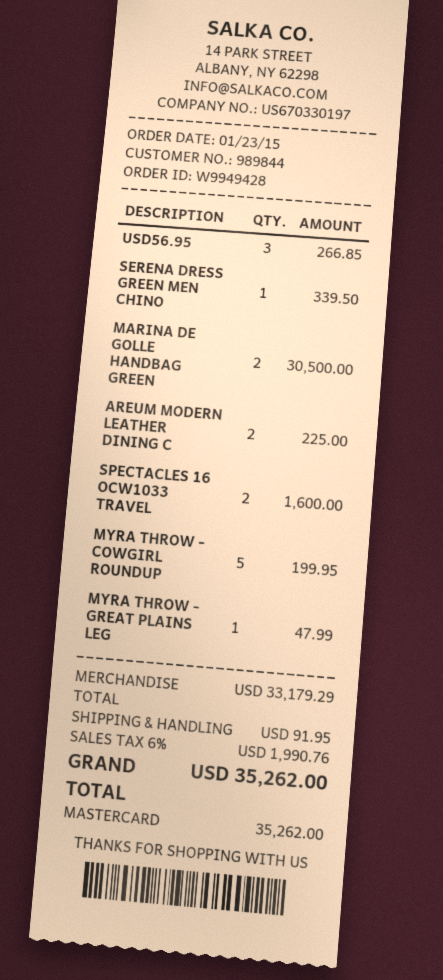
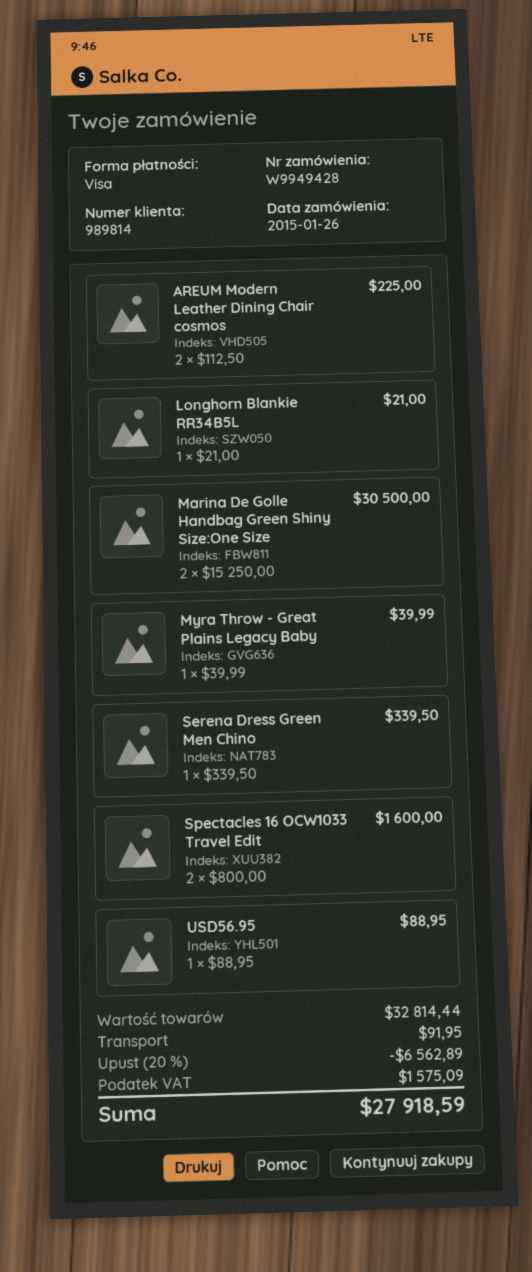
order date: 2015-01-23 -> 2015-01-26
customer number: 989844 -> 989814
payment method: Mastercard -> Visa
USD56.95: 3 for 266.85 -> 1 for 88.95
MYRA THROW - COWGIRL ROUNDUP: 5 for 199.95 -> none
MYRA THROW - GREAT PLAINS LEG: 1 for 47.99 -> 1 for 39.99
Longhorn Blankie RR34B5L: none -> 1 for 21.00
subtotal: 33179.29 -> 32814.44
discount: none -> 20% = 6562.89
tax: 1990.76 -> 1575.09
total: 35262.00 -> 27918.59

